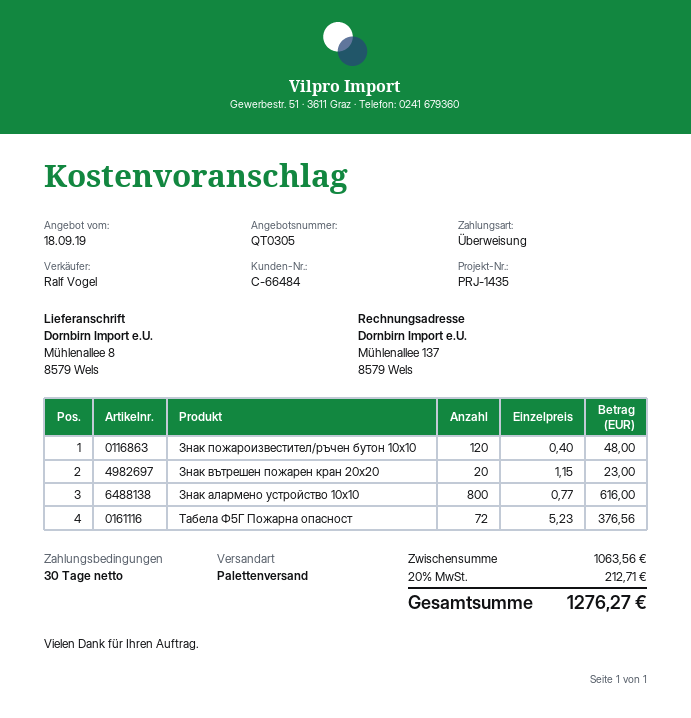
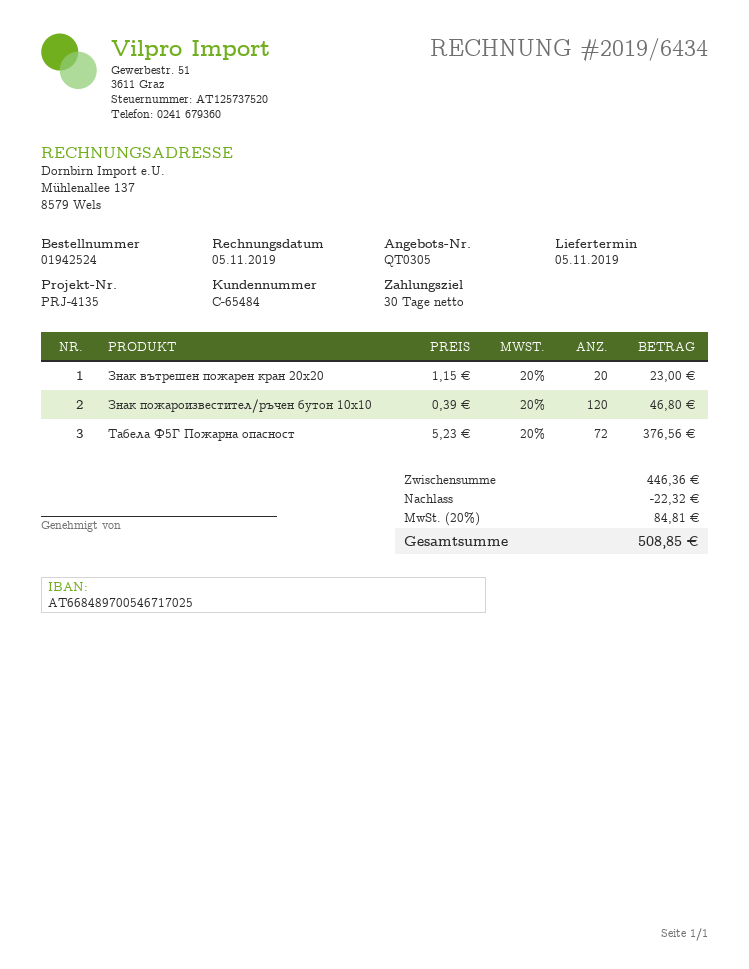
customer number: C-66484 -> C-65484
reference: PRJ-1435 -> PRJ-4135
Знак пожароизвестител/ръчен бутон 10х10: 120 x 0.40 = 48.00 -> 120 x 0.39 = 46.80
Знак алармено устройство 10х10: 800 x 0.77 = 616.00 -> none
subtotal: 1063.56 -> 446.36
discount: none -> 22.32
tax: 20% = 212.71 -> 20% = 84.81
total: 1276.27 -> 508.85

